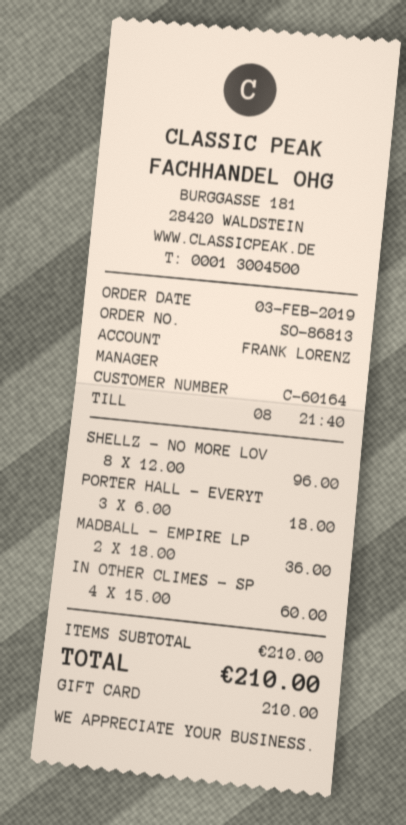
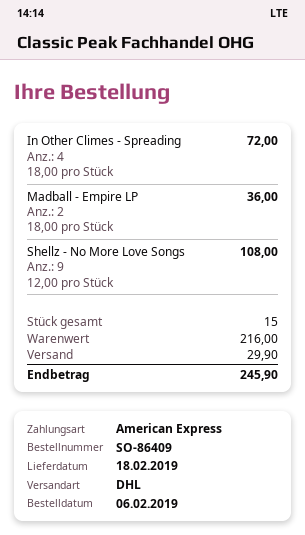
order number: SO-86813 -> SO-86409
order date: 2019-02-03 -> 2019-02-06
payment method: gift card -> American Express
SHELLZ - NO MORE LOV: 8 x 12.00 = 96.00 -> 9 x 12.00 = 108.00
PORTER HALL - EVERYT: 3 x 6.00 = 18.00 -> none
IN OTHER CLIMES - SP: 4 x 15.00 = 60.00 -> 4 x 18.00 = 72.00
subtotal: 210.00 -> 216.00
shipping: none -> 29.90
total: 210.00 -> 245.90

